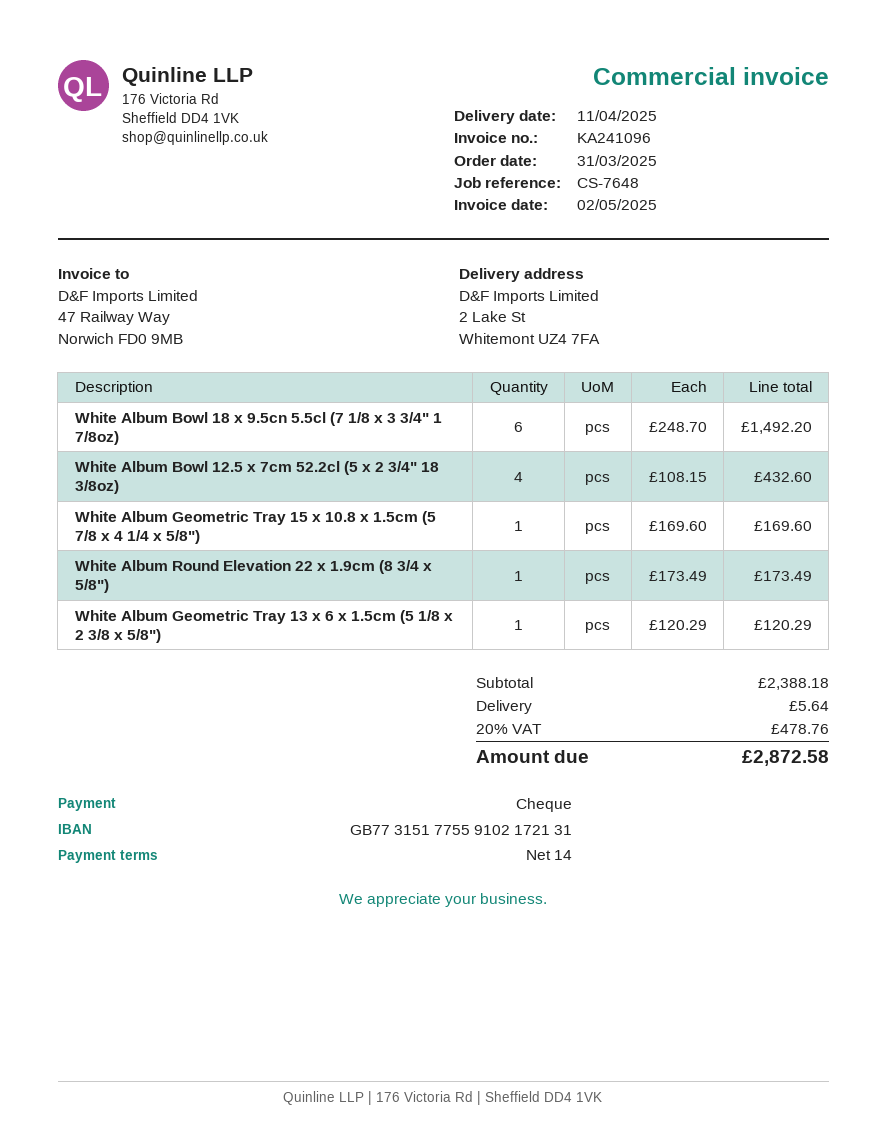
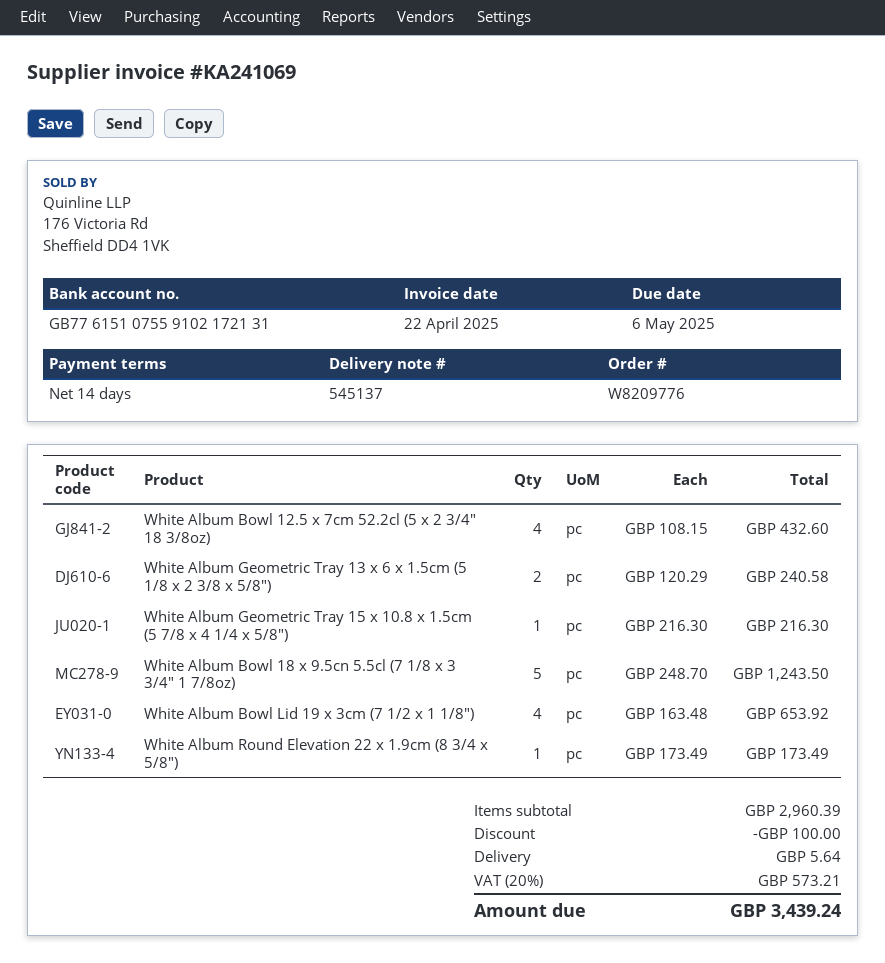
invoice number: KA241096 -> KA241069
invoice date: 2025-05-02 -> 2025-04-22
bank account: GB77315177559102172131 -> GB77615107559102172131
White Album Bowl 18 x 9.5cn 5.5cl (7 1/8 x 3 3/4" 1 7/8oz): 6 x 248.70 = 1492.20 -> 5 x 248.70 = 1243.50
White Album Geometric Tray 15 x 10.8 x 1.5cm (5 7/8 x 4 1/4 x 5/8"): 1 x 169.60 = 169.60 -> 1 x 216.30 = 216.30
White Album Geometric Tray 13 x 6 x 1.5cm (5 1/8 x 2 3/8 x 5/8"): 1 x 120.29 = 120.29 -> 2 x 120.29 = 240.58
White Album Bowl Lid 19 x 3cm (7 1/2 x 1 1/8"): none -> 4 x 163.48 = 653.92
subtotal: 2388.18 -> 2960.39
discount: none -> 100.00
tax: 20% = 478.76 -> 20% = 573.21
total: 2872.58 -> 3439.24

